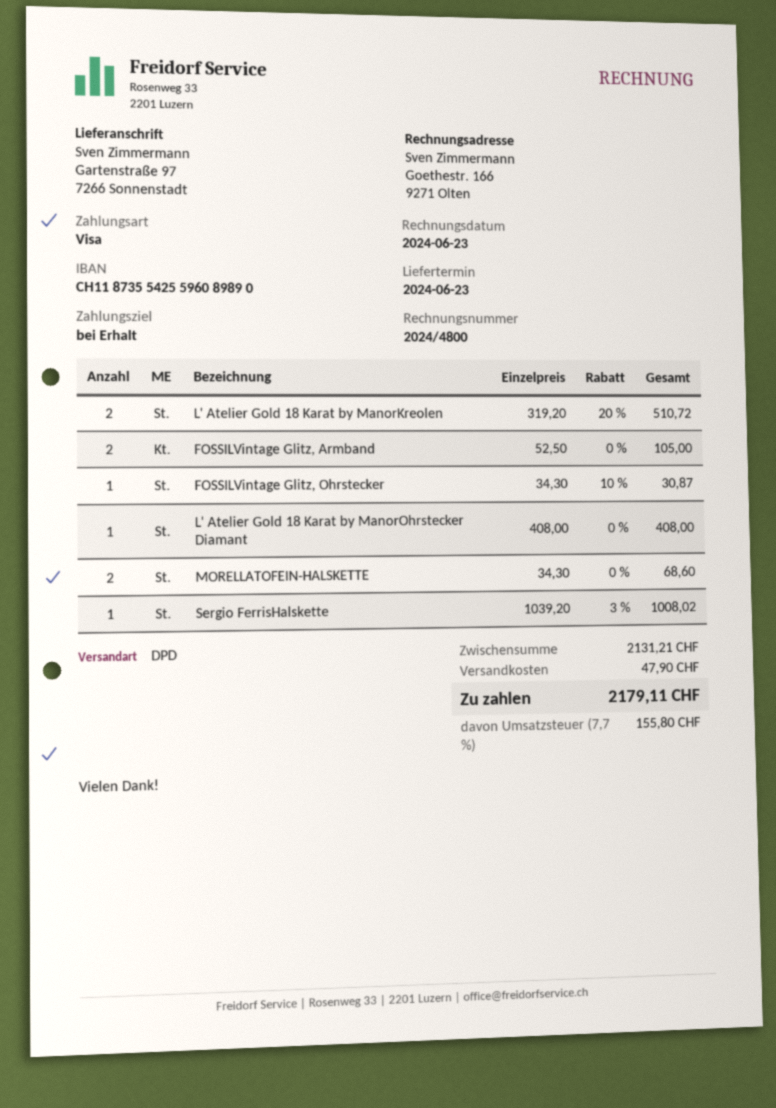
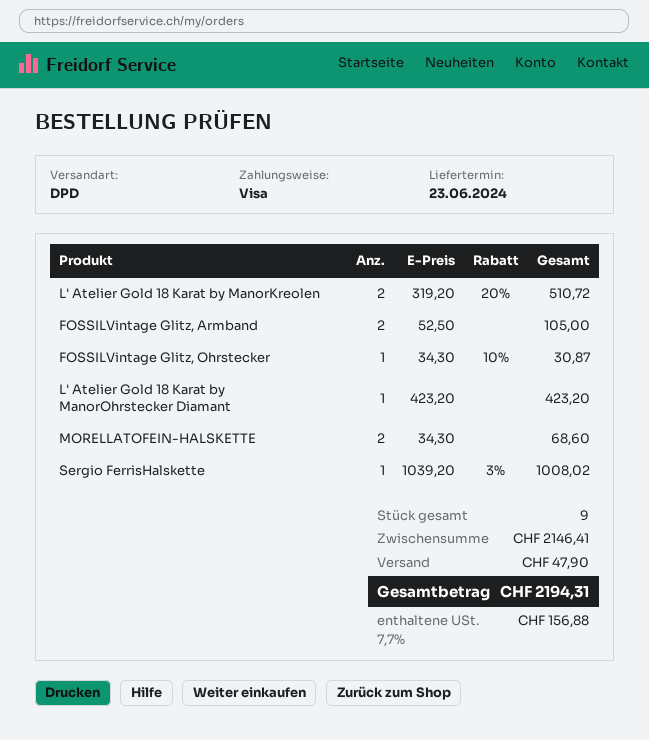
L' Atelier Gold 18 Karat by ManorOhrstecker Diamant: 1 x 408.00 = 408.00 -> 1 x 423.20 = 423.20
subtotal: 2131.21 -> 2146.41
tax: 7.7% = 155.80 -> 7.7% = 156.88
total: 2179.11 -> 2194.31

